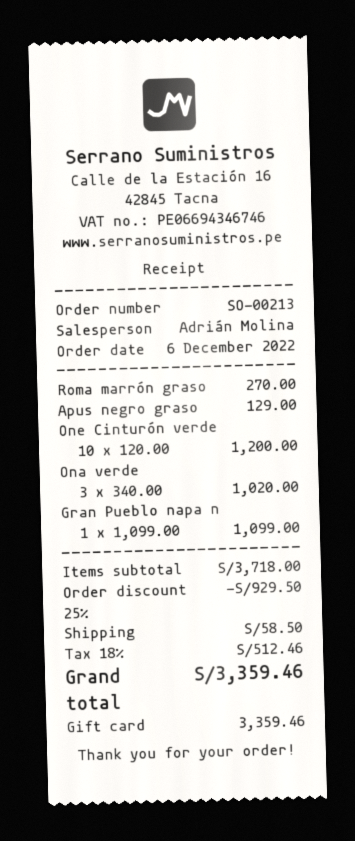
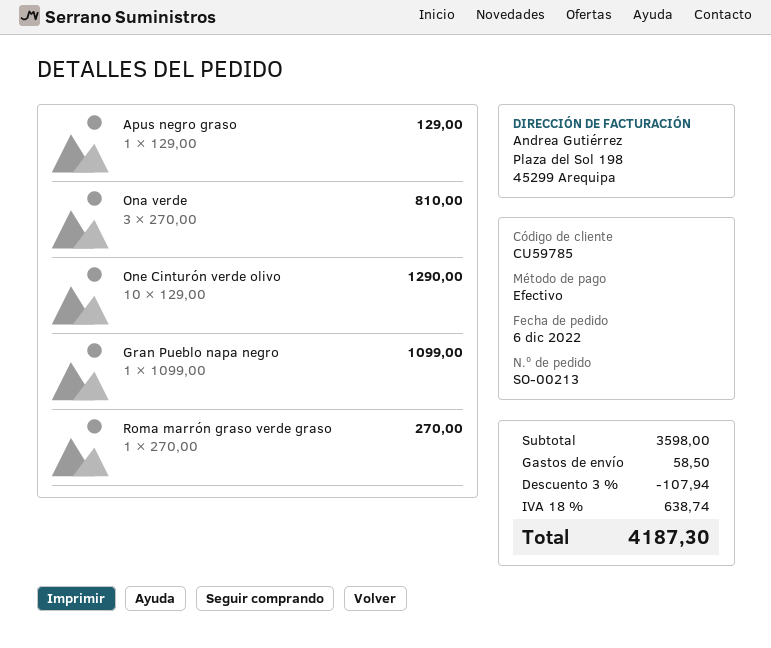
payment method: gift card -> cash
One Cinturón verde: 10 x 120.00 = 1200.00 -> 10 x 129.00 = 1290.00
Ona verde: 3 x 340.00 = 1020.00 -> 3 x 270.00 = 810.00
subtotal: 3718.00 -> 3598.00
discount: 25% = 929.50 -> 3% = 107.94
tax: 18% = 512.46 -> 18% = 638.74
total: 3359.46 -> 4187.30

